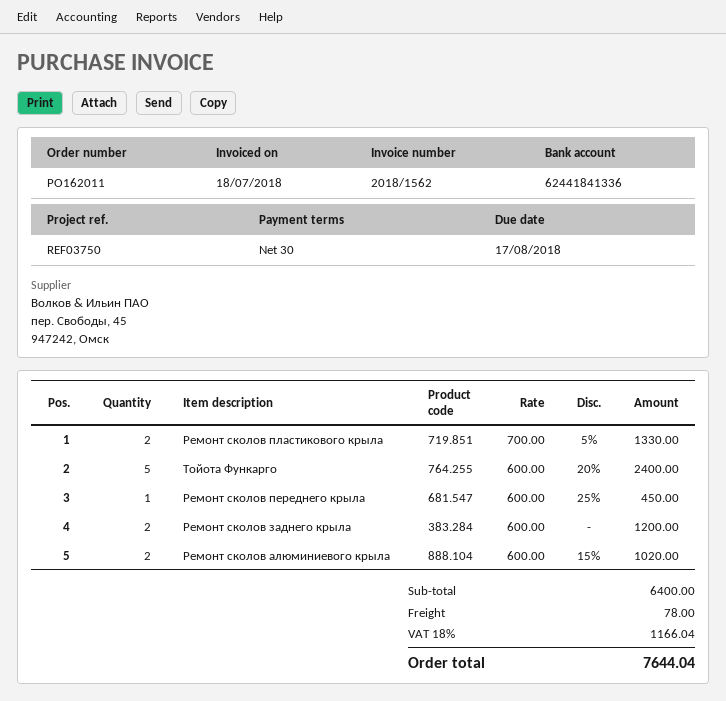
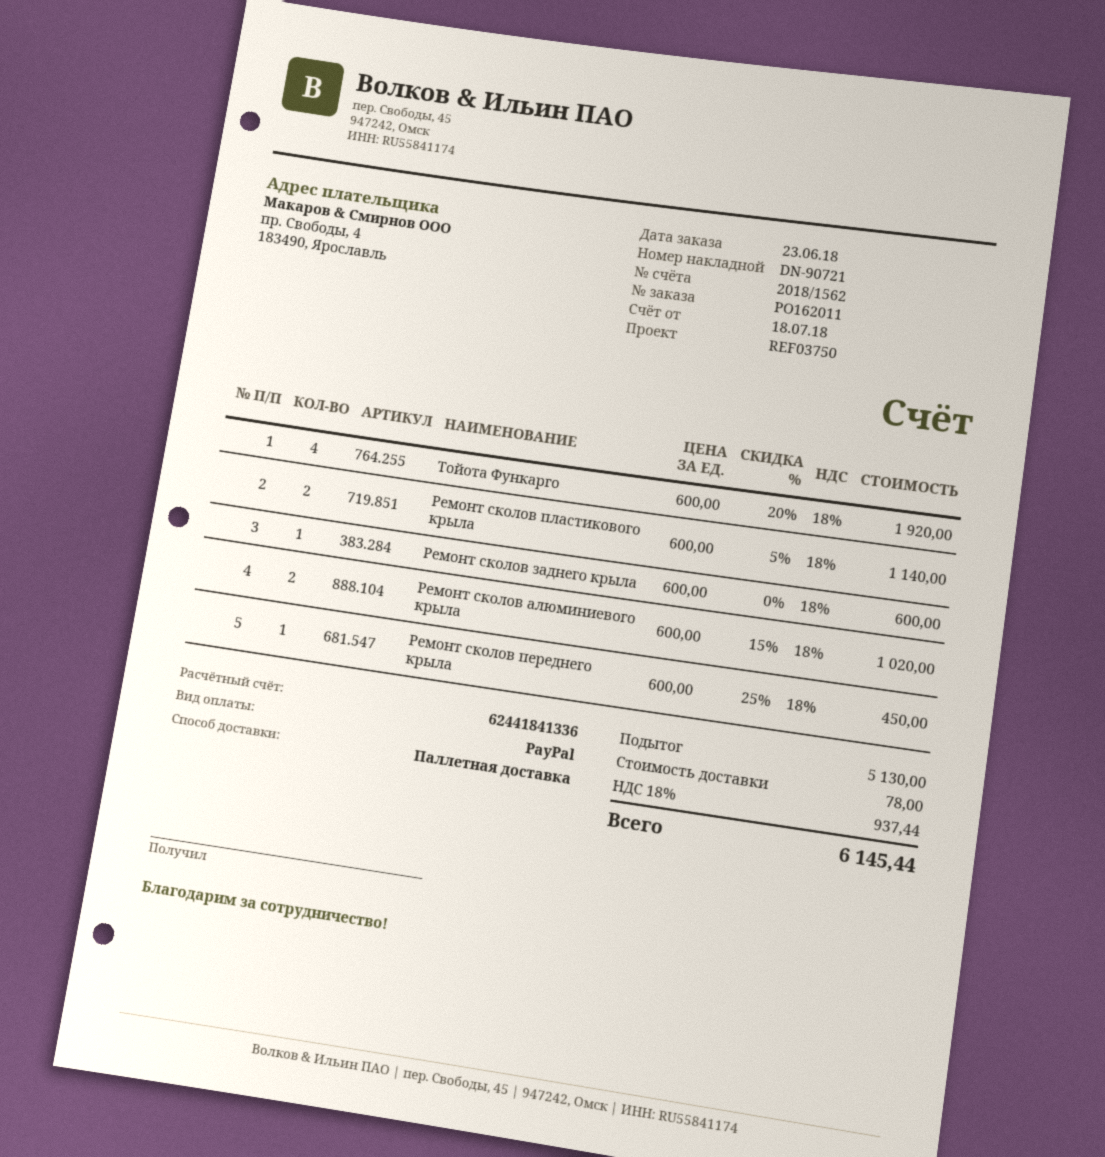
Ремонт сколов пластикового крыла: 2 x 700.00 - 5% = 1330.00 -> 2 x 600.00 - 5% = 1140.00
Тойота Функарго: 5 x 600.00 - 20% = 2400.00 -> 4 x 600.00 - 20% = 1920.00
Ремонт сколов заднего крыла: 2 x 600.00 = 1200.00 -> 1 x 600.00 = 600.00
subtotal: 6400.00 -> 5130.00
tax: 18% = 1166.04 -> 18% = 937.44
total: 7644.04 -> 6145.44

